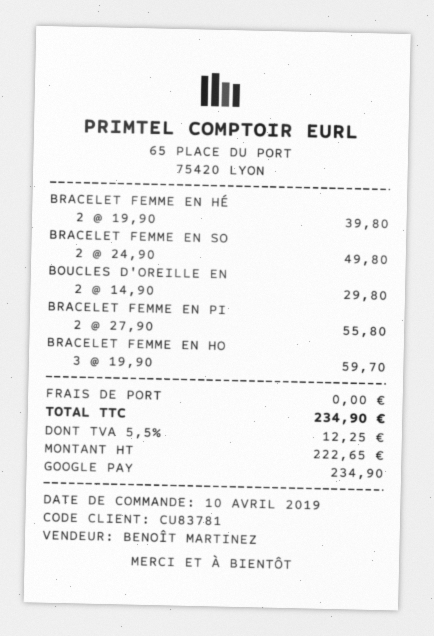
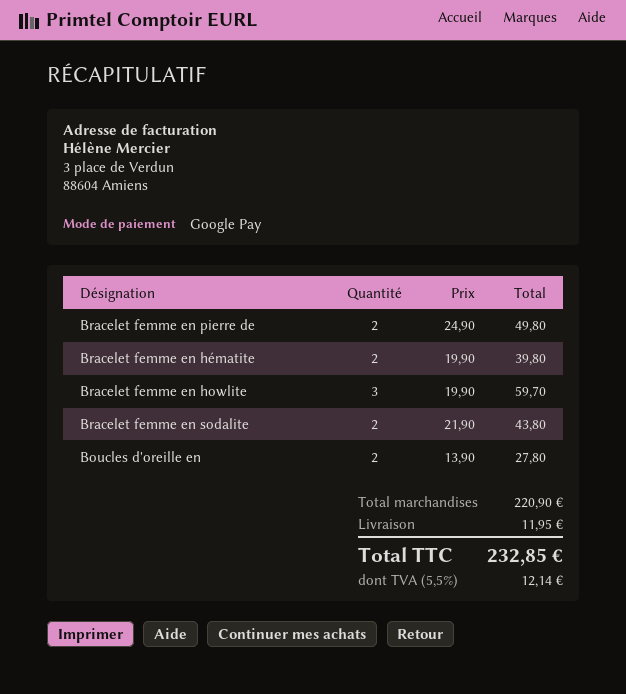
BRACELET FEMME EN SO: 2 x 24.90 = 49.80 -> 2 x 21.90 = 43.80
BOUCLES D'OREILLE EN: 2 x 14.90 = 29.80 -> 2 x 13.90 = 27.80
BRACELET FEMME EN PI: 2 x 27.90 = 55.80 -> 2 x 24.90 = 49.80
shipping: 0.00 -> 11.95
tax: 5.5% = 12.25 -> 5.5% = 12.14
total: 234.90 -> 232.85

